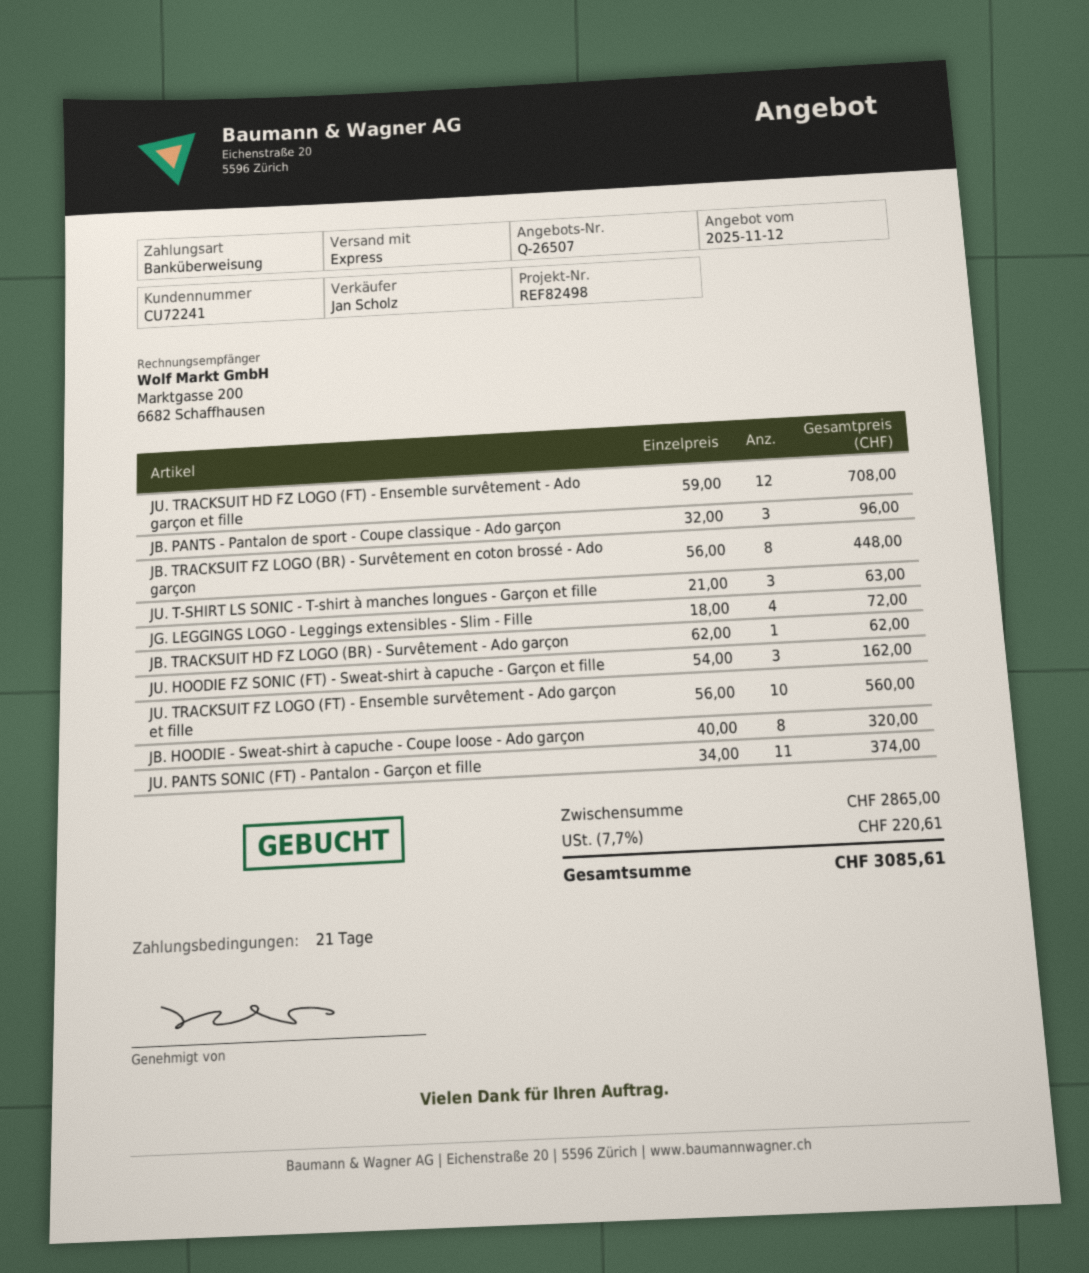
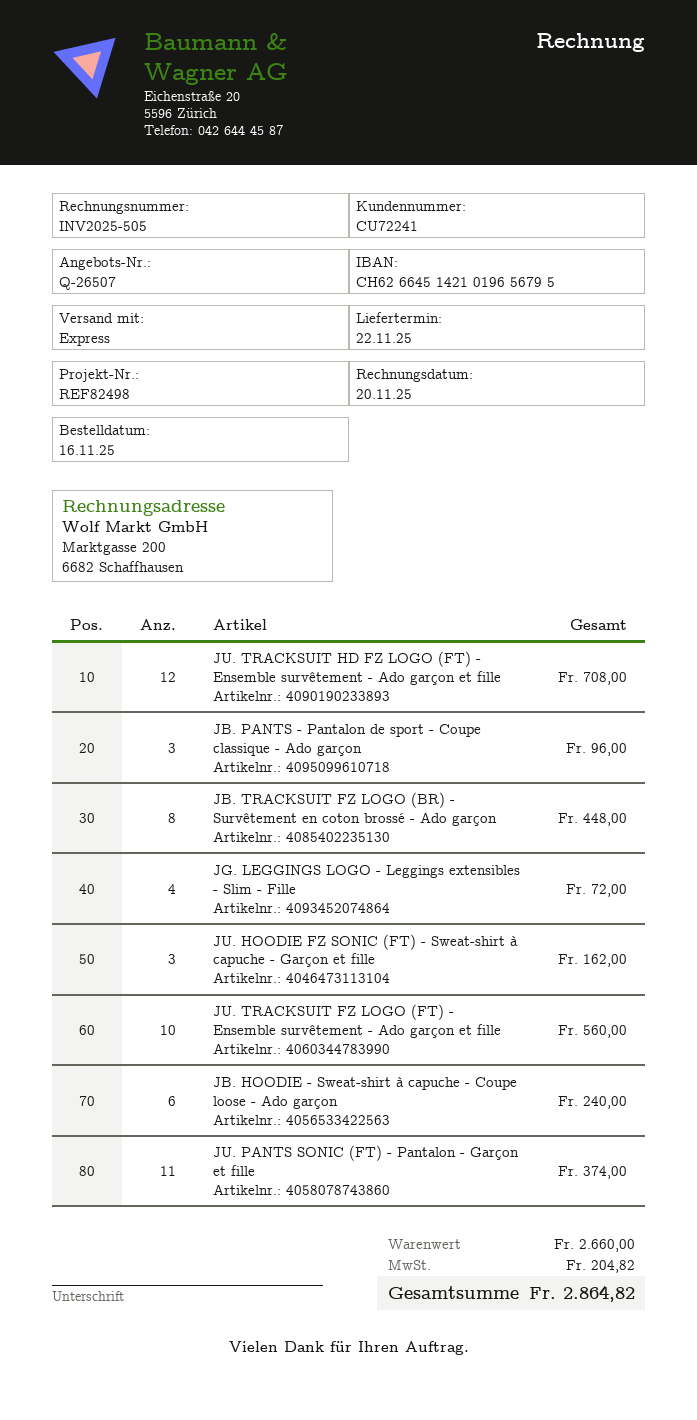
JU. T-SHIRT LS SONIC - T-shirt à manches longues - Garçon et fille: 3 for 63.00 -> none
JB. TRACKSUIT HD FZ LOGO (BR) - Survêtement - Ado garçon: 1 for 62.00 -> none
JB. HOODIE - Sweat-shirt à capuche - Coupe loose - Ado garçon: 8 for 320.00 -> 6 for 240.00
subtotal: 2865.00 -> 2660.00
tax: 220.61 -> 204.82
total: 3085.61 -> 2864.82

